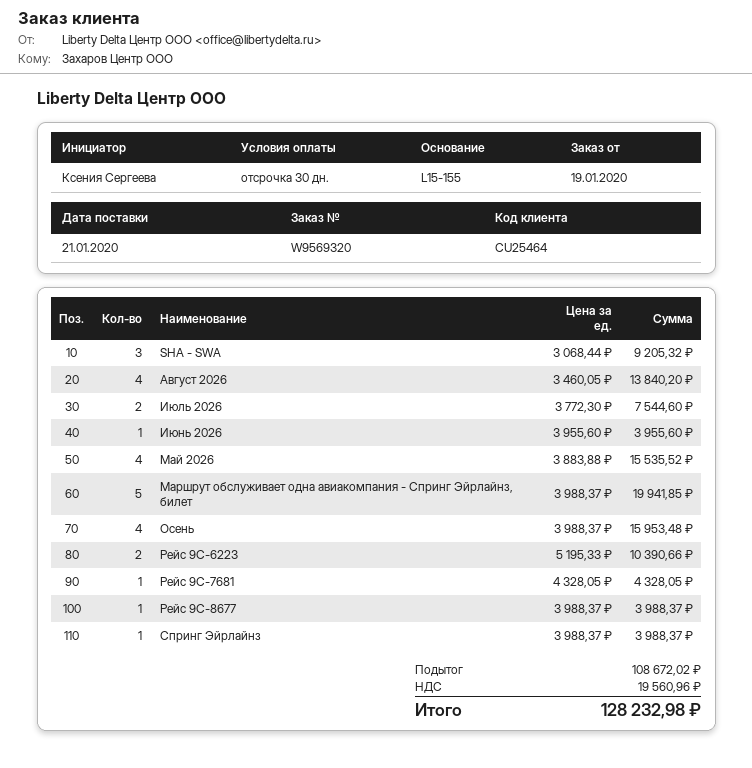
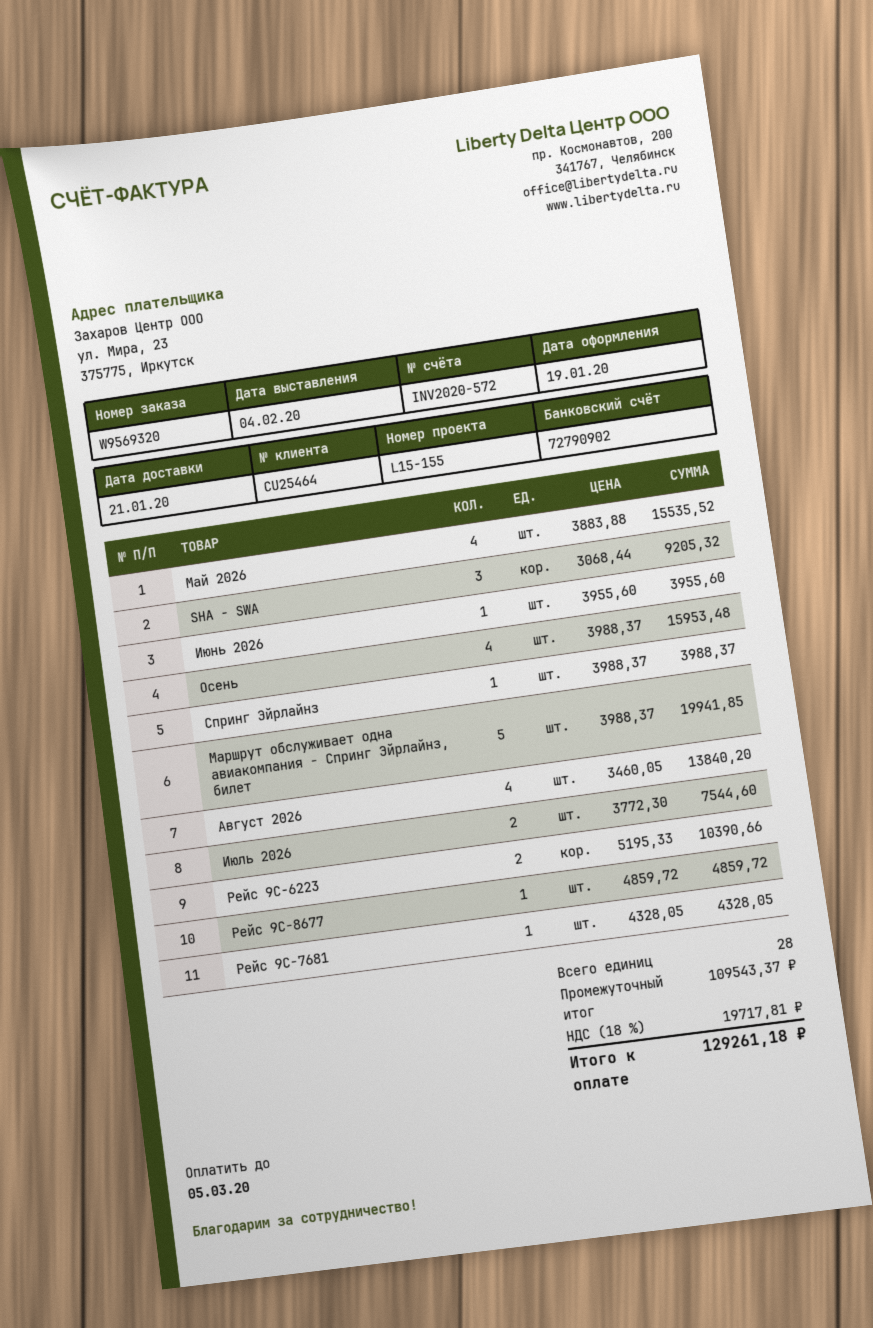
Рейс 9C-8677: 1 x 3988.37 = 3988.37 -> 1 x 4859.72 = 4859.72
subtotal: 108672.02 -> 109543.37
tax: 19560.96 -> 19717.81
total: 128232.98 -> 129261.18

